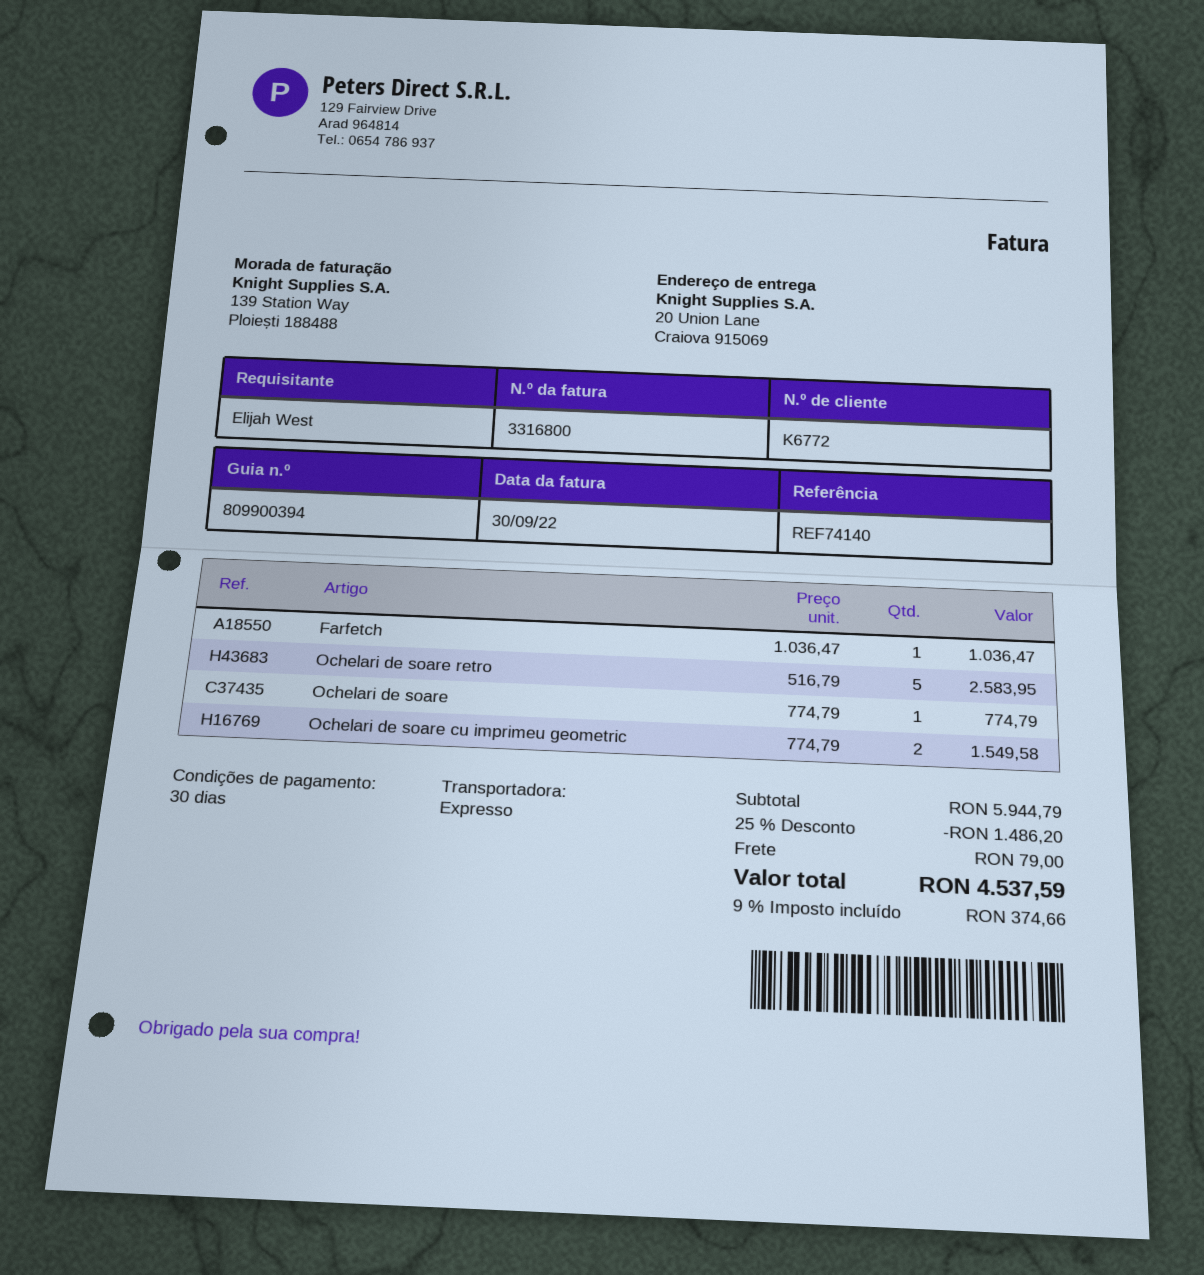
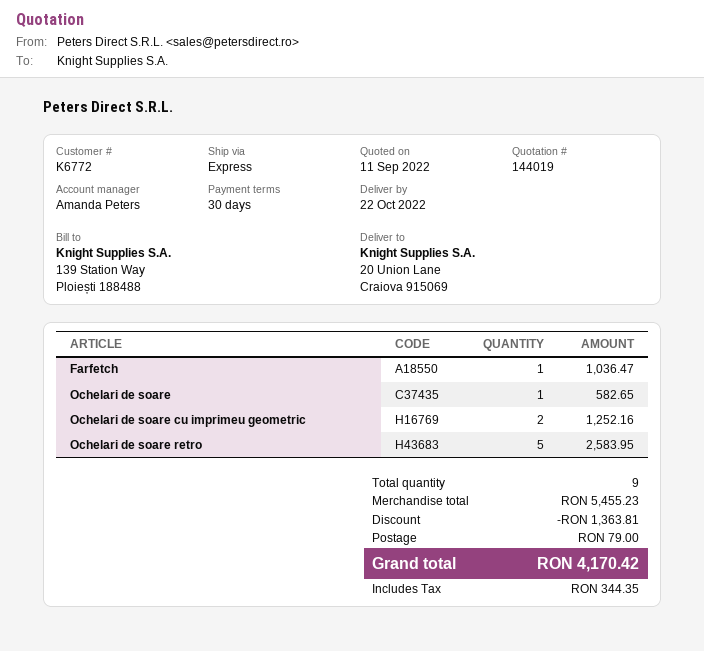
Ochelari de soare: 1 for 774.79 -> 1 for 582.65
Ochelari de soare cu imprimeu geometric: 2 for 1549.58 -> 2 for 1252.16
subtotal: 5944.79 -> 5455.23
discount: 1486.20 -> 1363.81
tax: 374.66 -> 344.35
total: 4537.59 -> 4170.42

